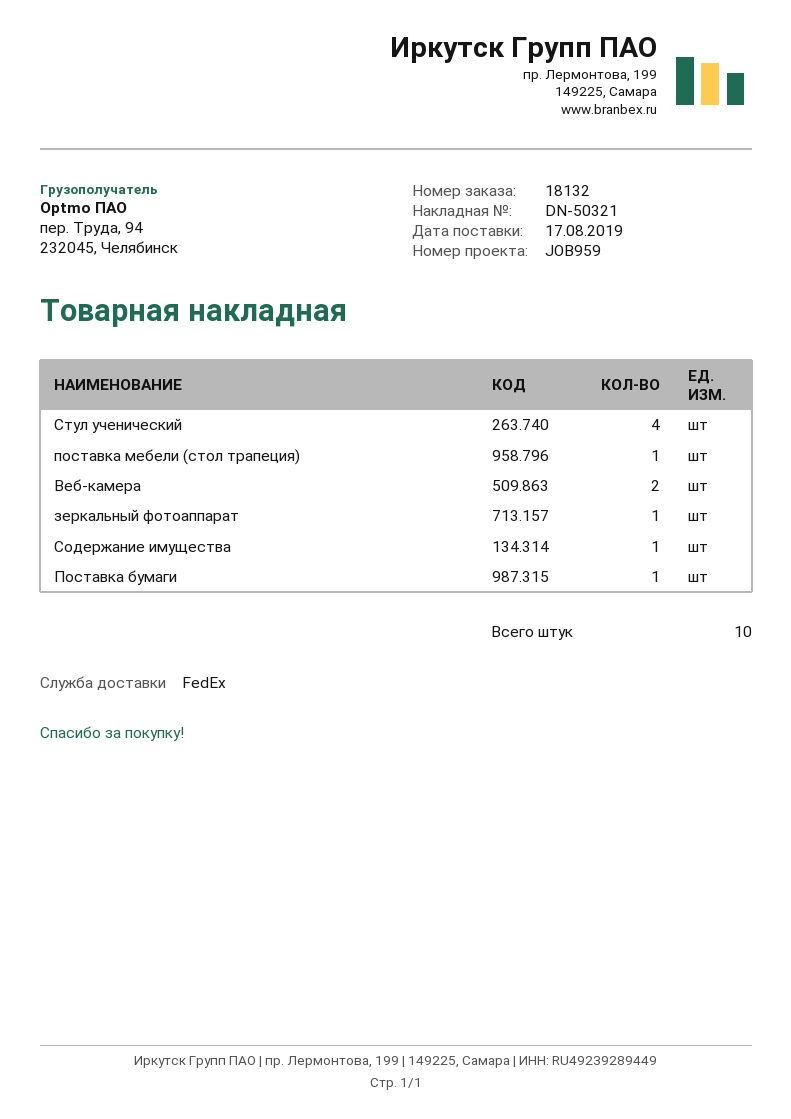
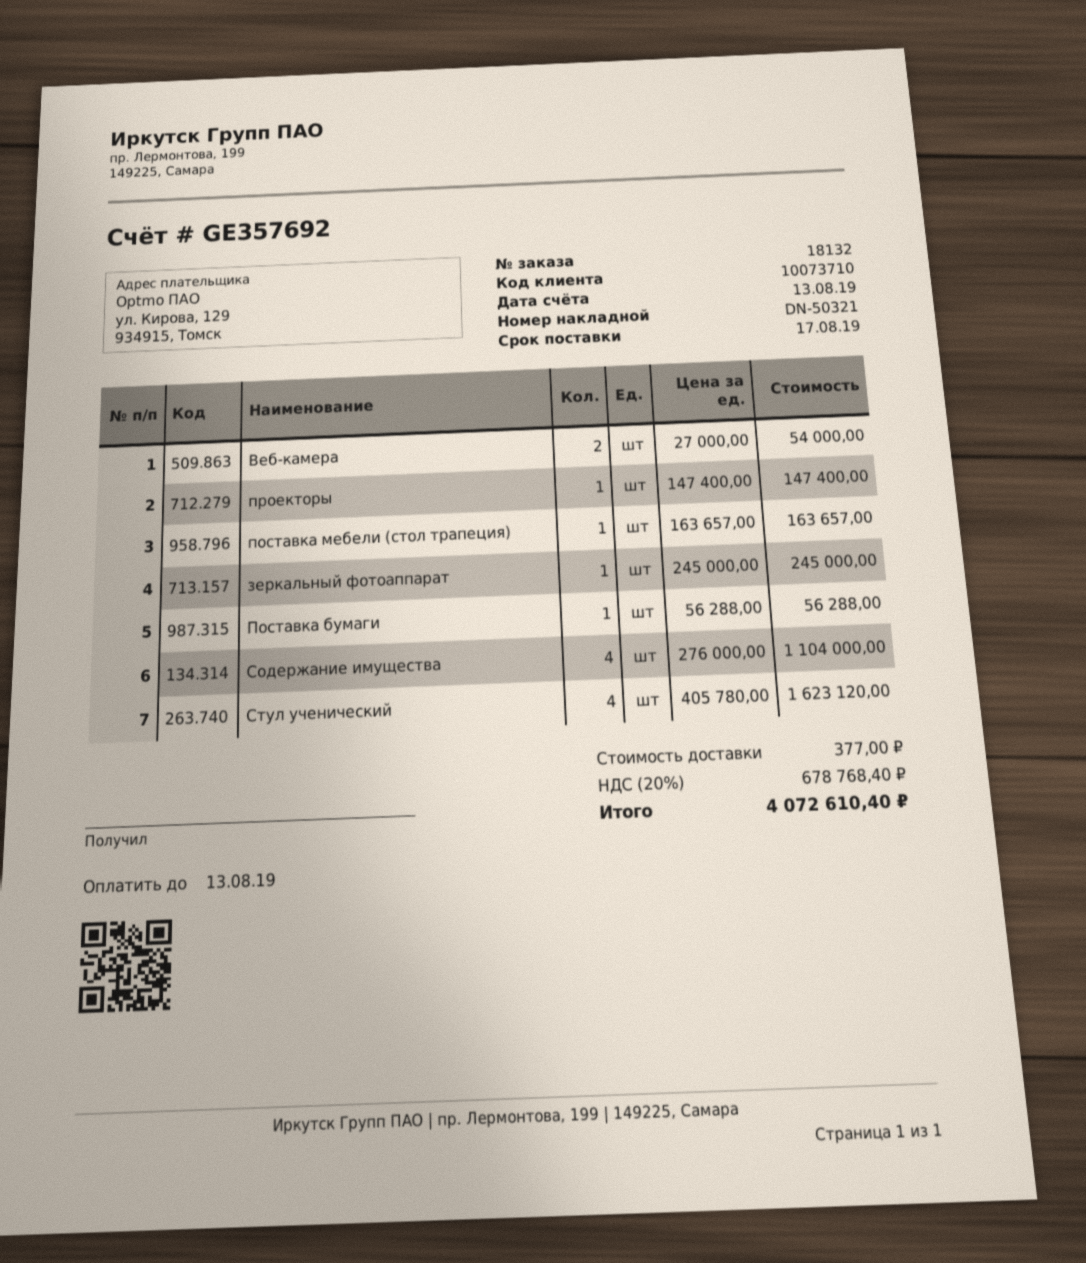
Содержание имущества: 1 -> 4
проекторы: none -> 1

